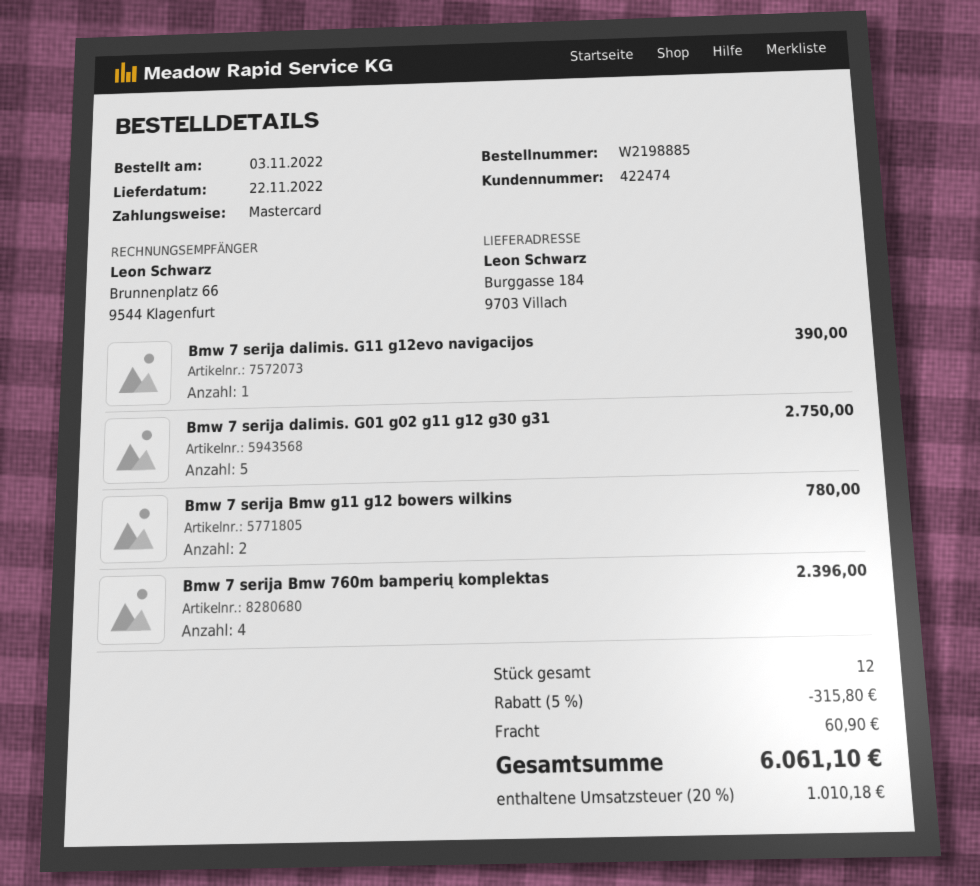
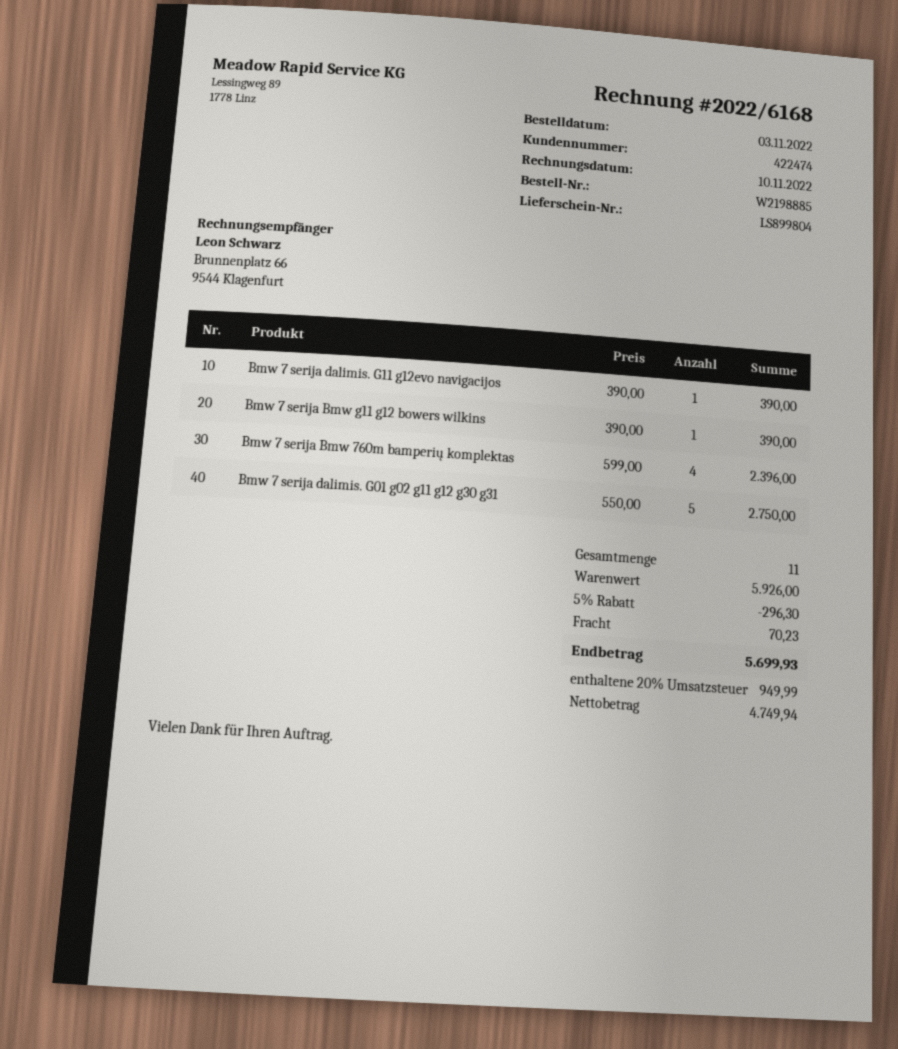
Bmw 7 serija Bmw g11 g12 bowers wilkins: 2 for 780.00 -> 1 for 390.00
total quantity: 12 -> 11
discount: 5% = 315.80 -> 5% = 296.30
shipping: 60.90 -> 70.23
tax: 20% = 1010.18 -> 20% = 949.99
total: 6061.10 -> 5699.93

